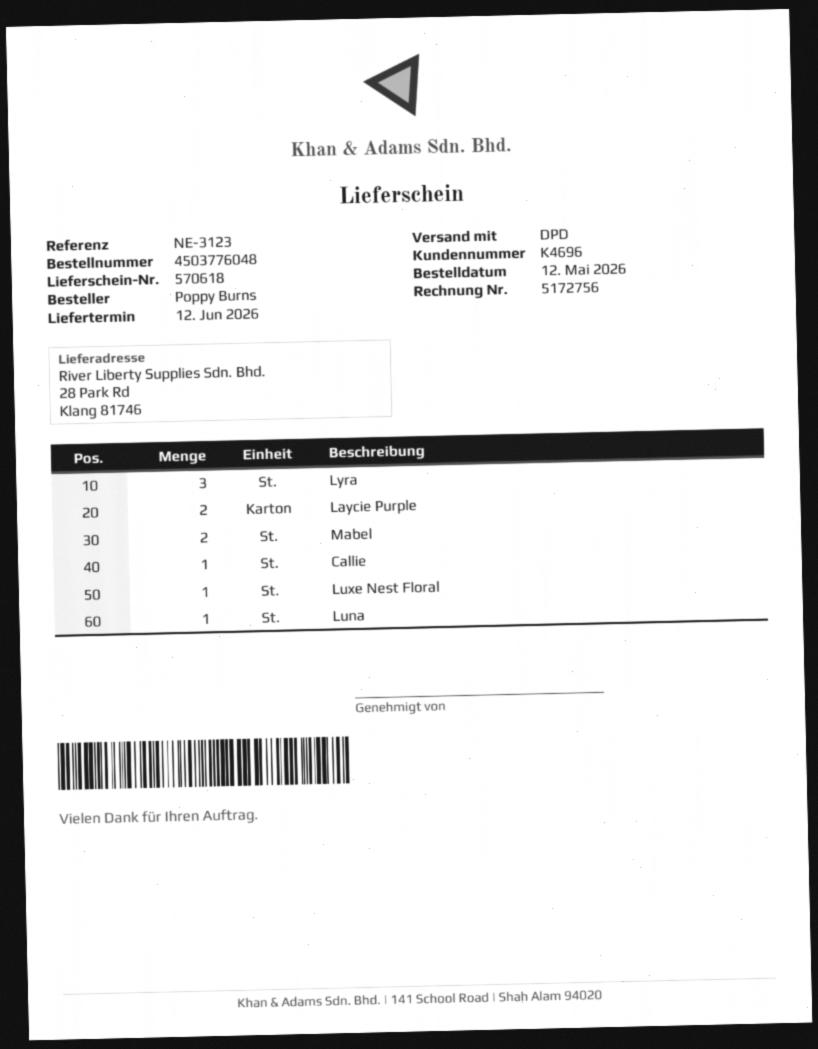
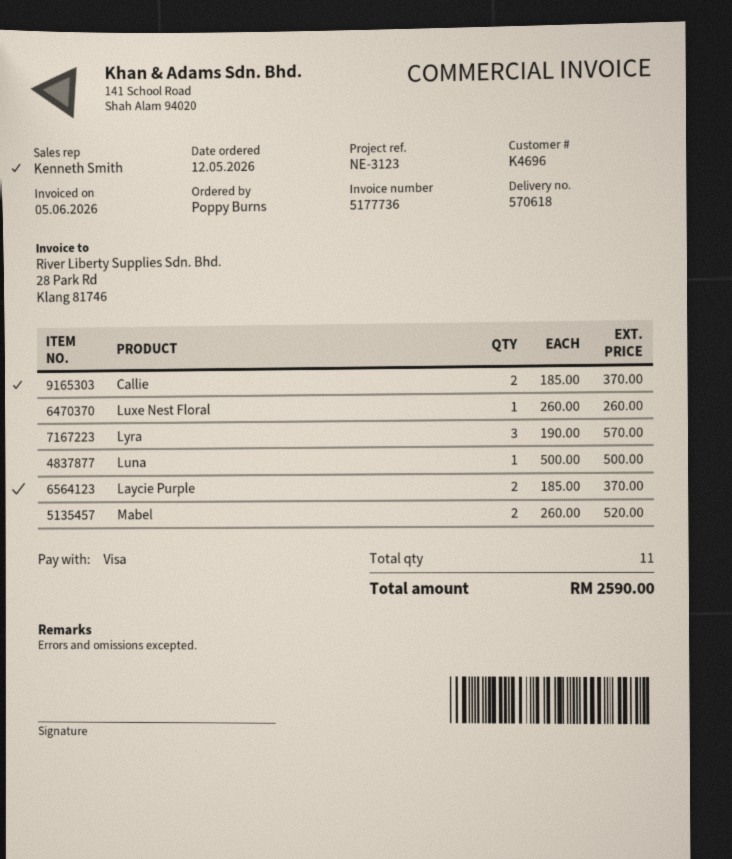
invoice number: 5172756 -> 5177736
Callie: 1 -> 2

